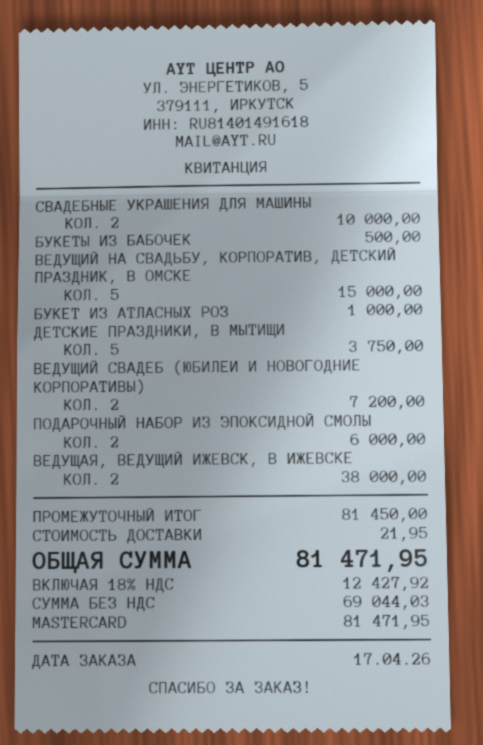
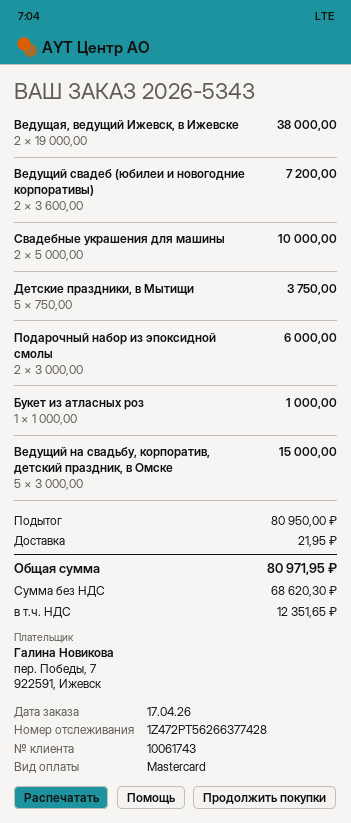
БУКЕТЫ ИЗ БАБОЧЕК: 1 for 500.00 -> none
subtotal: 81450.00 -> 80950.00
net: 69044.03 -> 68620.30
tax: 12427.92 -> 12351.65
total: 81471.95 -> 80971.95

